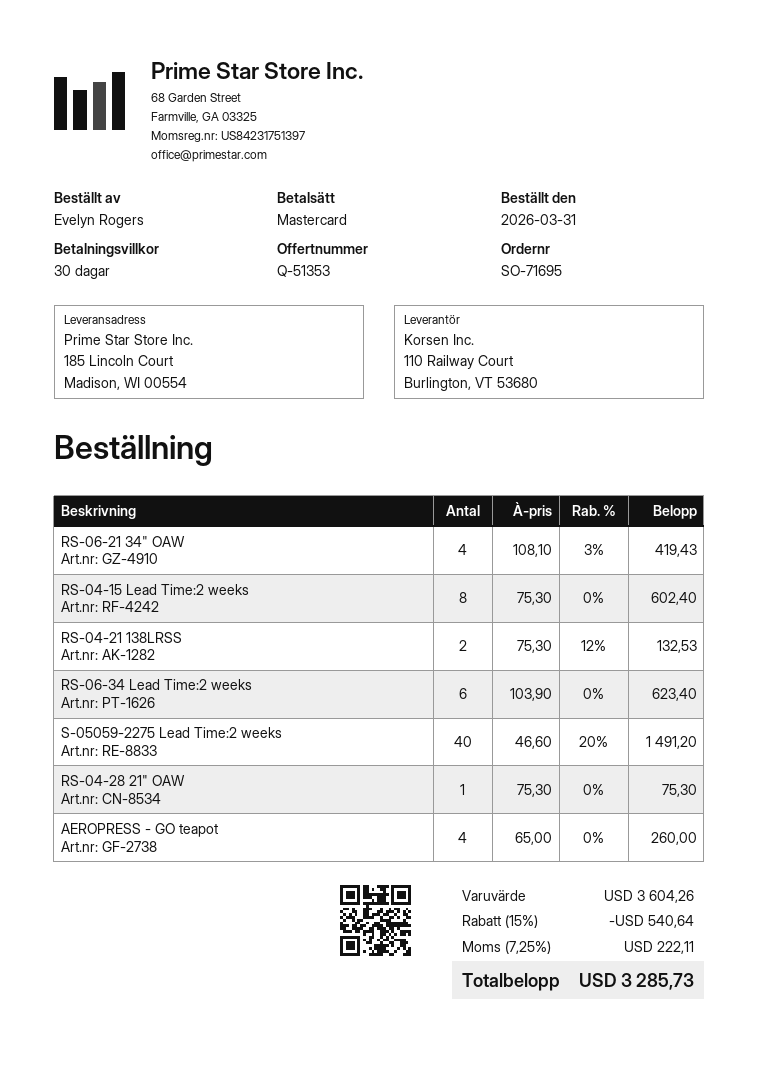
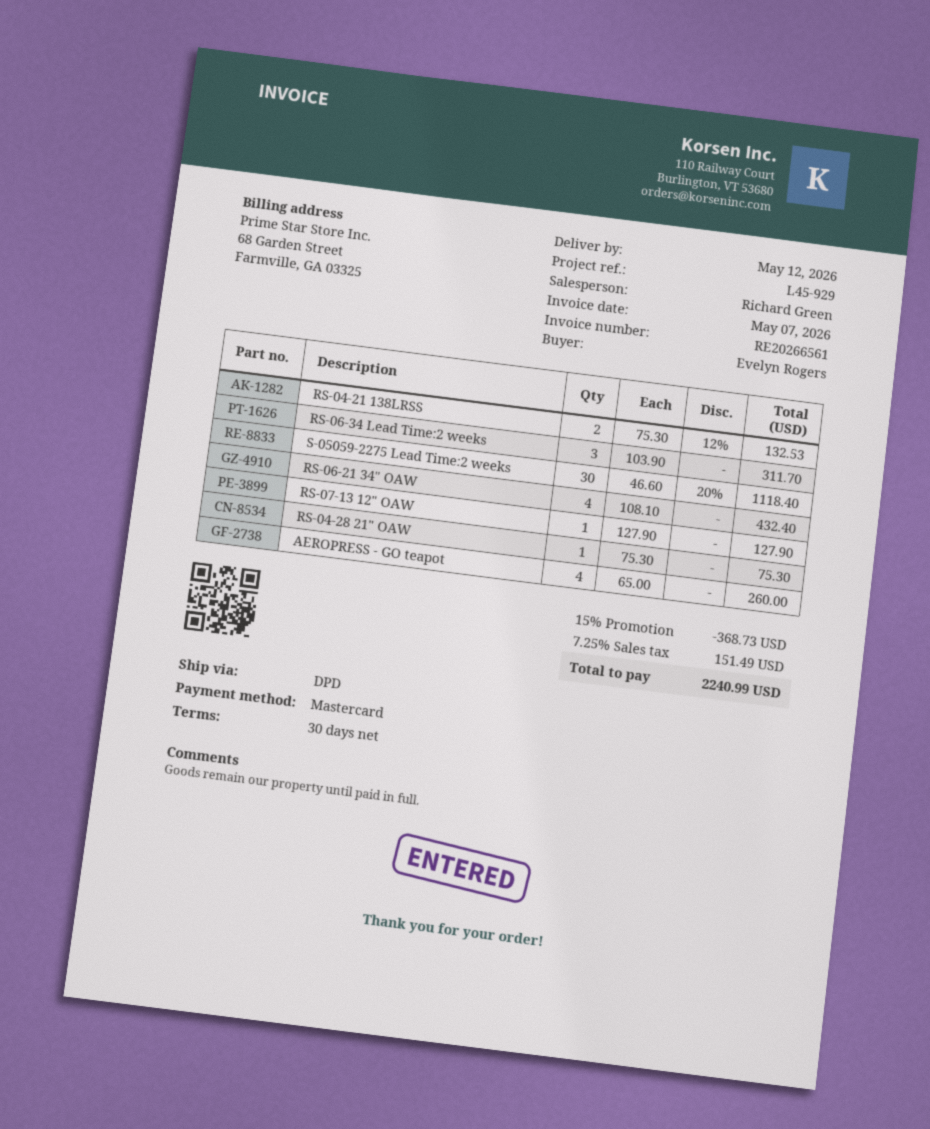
RS-06-21 34" OAW: 4 x 108.10 - 3% = 419.43 -> 4 x 108.10 = 432.40
RS-04-15 Lead Time:2 weeks: 8 x 75.30 = 602.40 -> none
RS-06-34 Lead Time:2 weeks: 6 x 103.90 = 623.40 -> 3 x 103.90 = 311.70
S-05059-2275 Lead Time:2 weeks: 40 x 46.60 - 20% = 1491.20 -> 30 x 46.60 - 20% = 1118.40
RS-07-13 12" OAW: none -> 1 x 127.90 = 127.90
discount: 15% = 540.64 -> 15% = 368.73
tax: 7.25% = 222.11 -> 7.25% = 151.49
total: 3285.73 -> 2240.99

